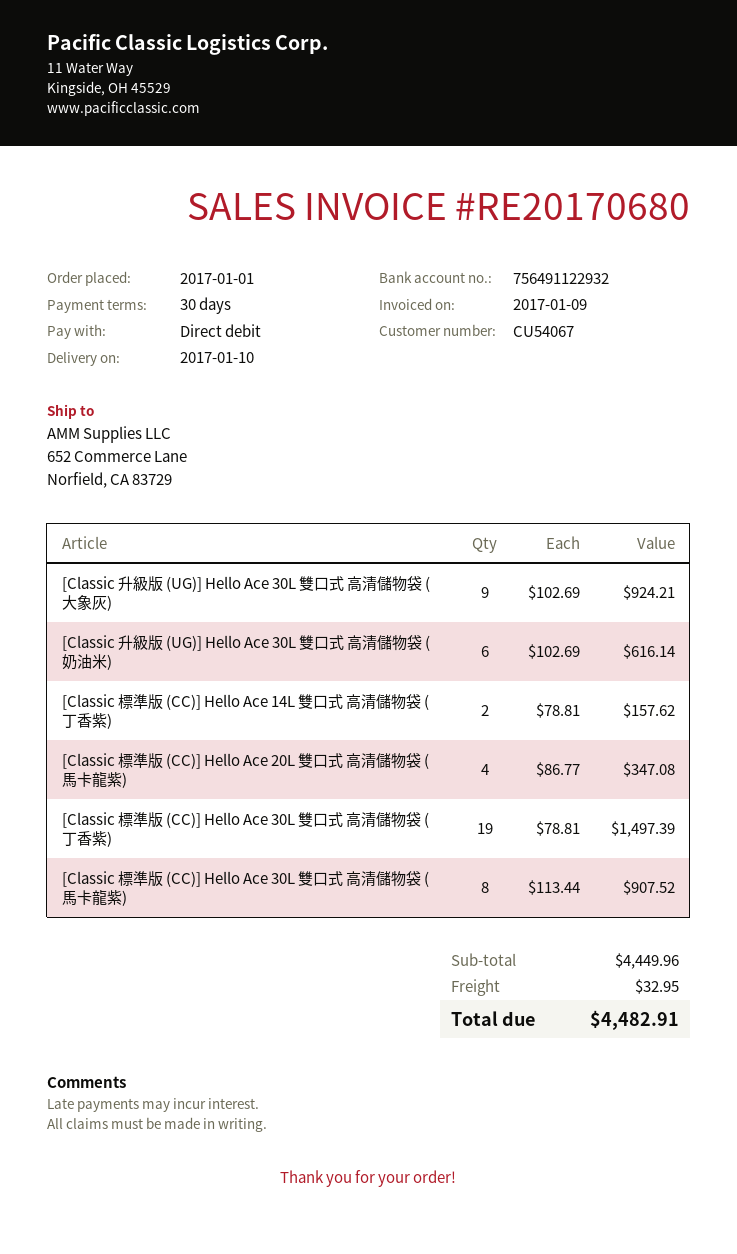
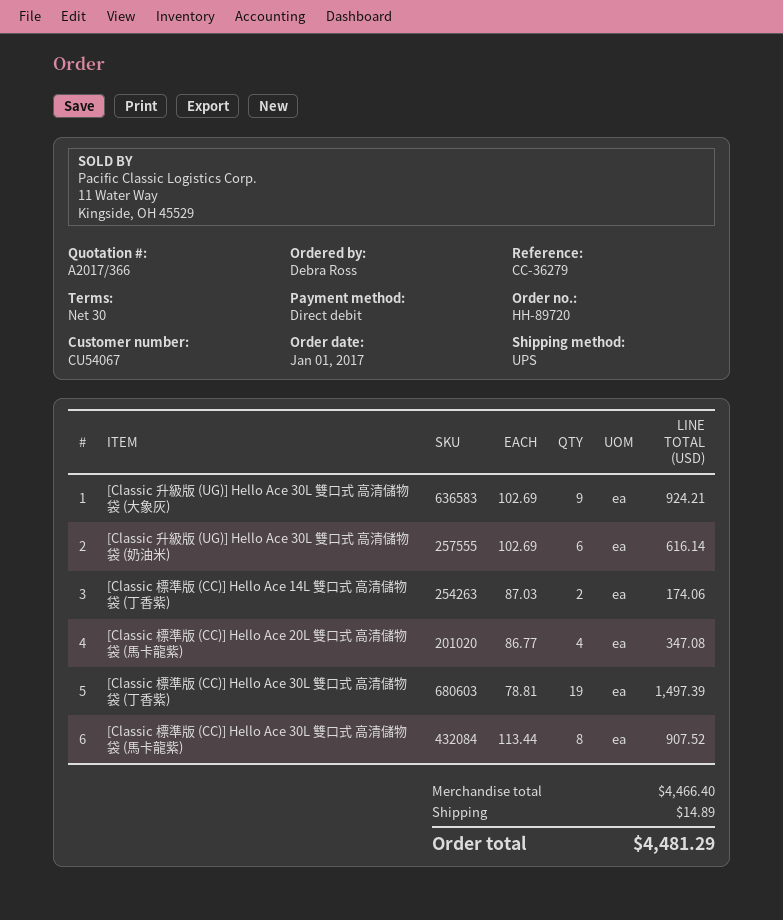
[Classic 標準版 (CC)] Hello Ace 14L 雙口式 高清儲物袋 (丁香紫): 2 x 78.81 = 157.62 -> 2 x 87.03 = 174.06
subtotal: 4449.96 -> 4466.40
shipping: 32.95 -> 14.89
total: 4482.91 -> 4481.29

